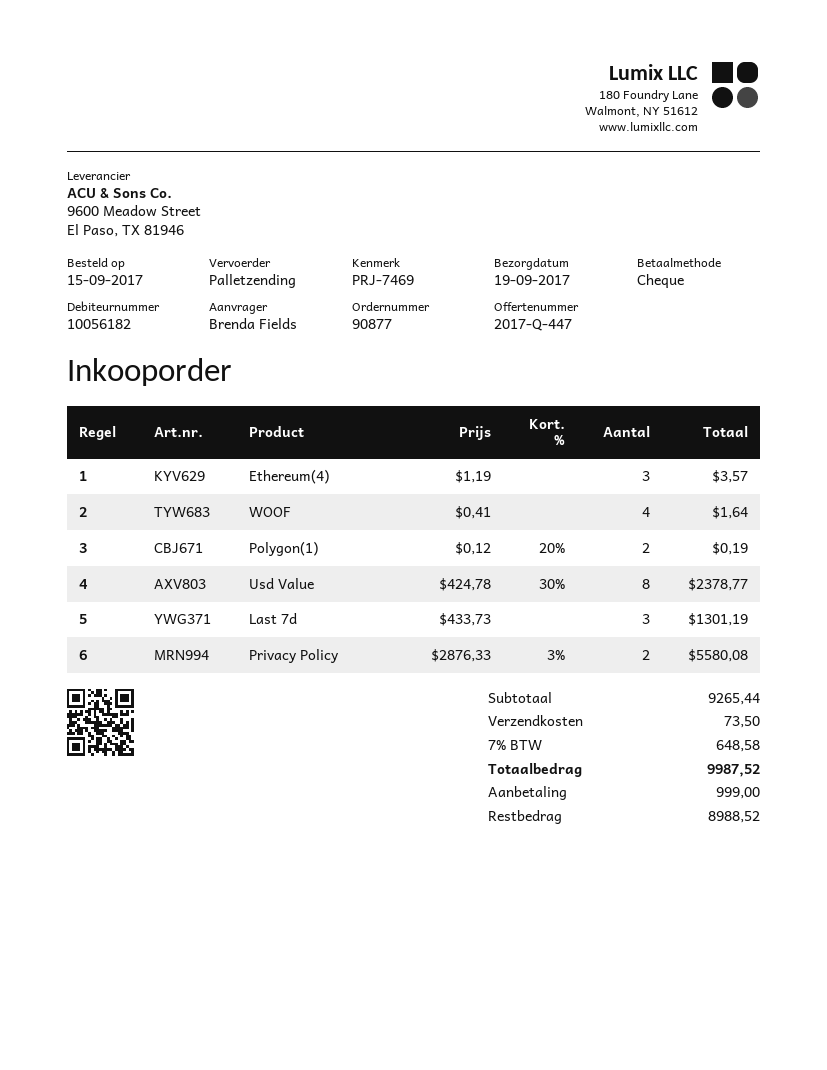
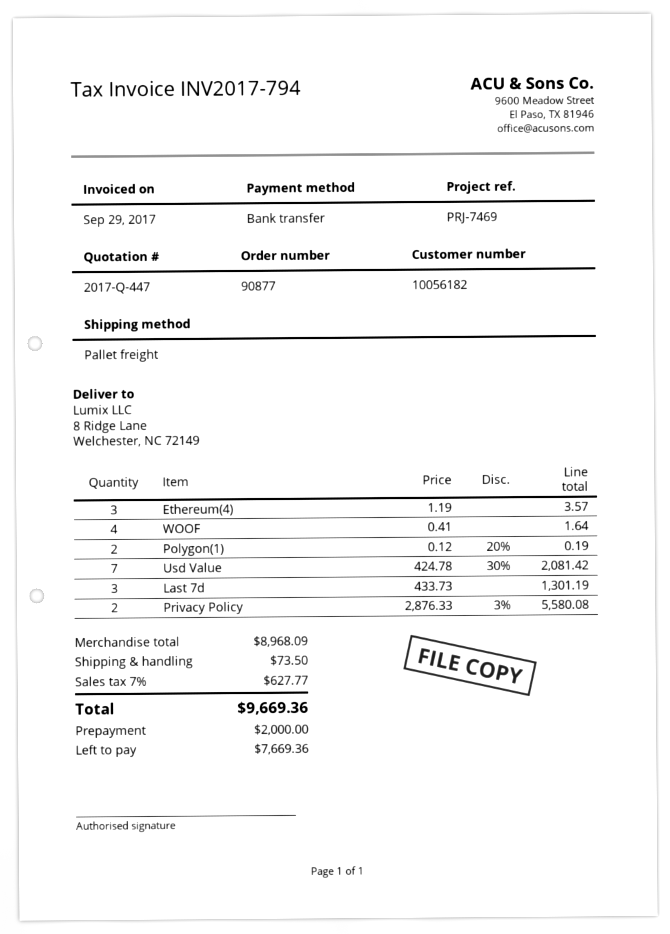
payment method: cheque -> bank transfer
Usd Value: 8 x 424.78 - 30% = 2378.77 -> 7 x 424.78 - 30% = 2081.42
subtotal: 9265.44 -> 8968.09
tax: 7% = 648.58 -> 7% = 627.77
total: 9987.52 -> 9669.36
deposit: 999.00 -> 2000.00
balance: 8988.52 -> 7669.36

